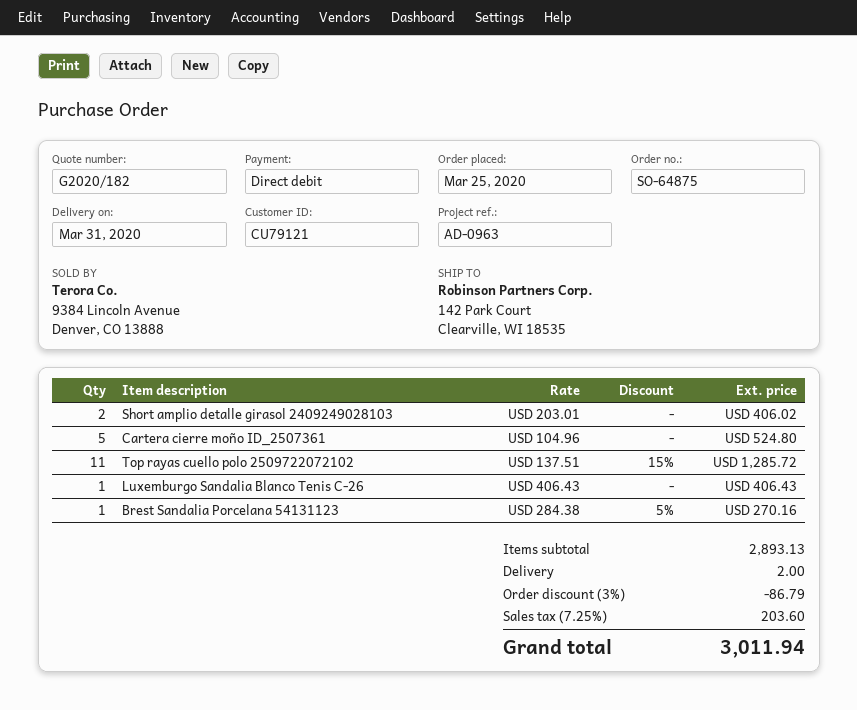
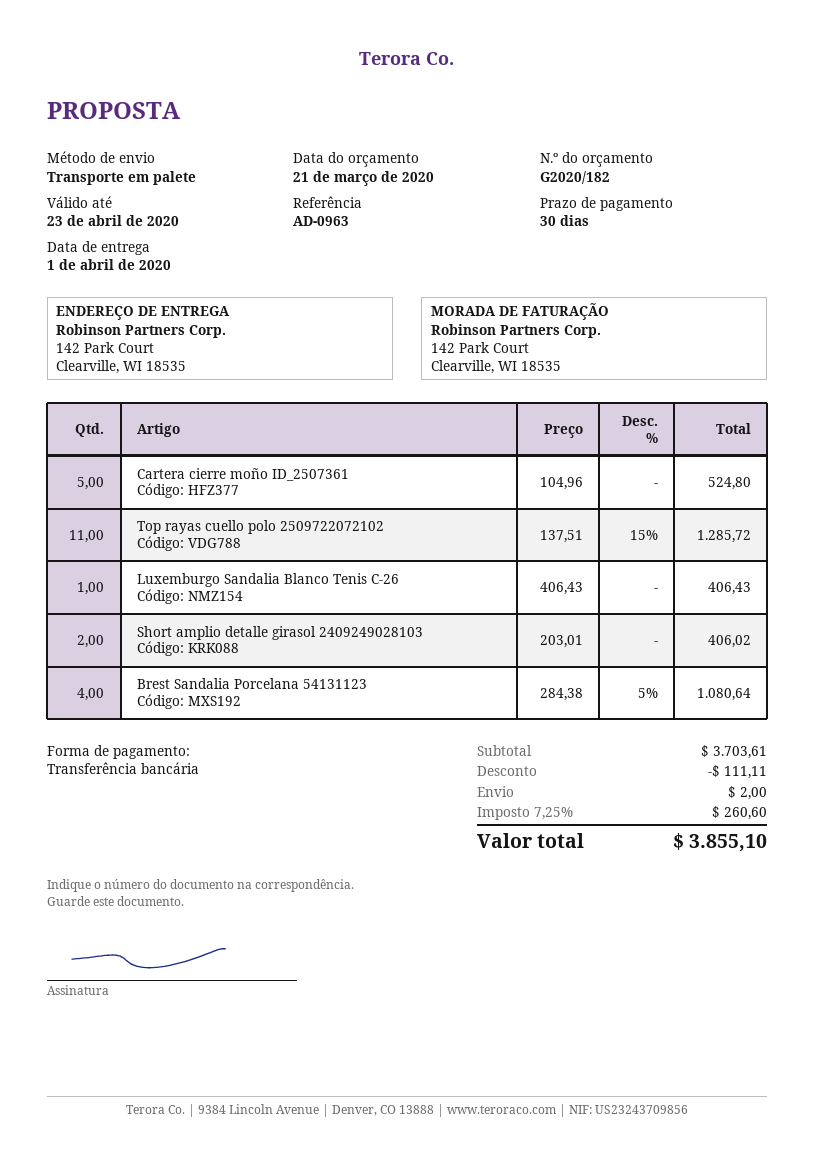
delivery date: 2020-03-31 -> 2020-04-01
payment method: direct debit -> bank transfer
Brest Sandalia Porcelana 54131123: 1 x 284.38 - 5% = 270.16 -> 4 x 284.38 - 5% = 1080.64
subtotal: 2893.13 -> 3703.61
discount: 86.79 -> 111.11
tax: 7.25% = 203.60 -> 7.25% = 260.60
total: 3011.94 -> 3855.10

